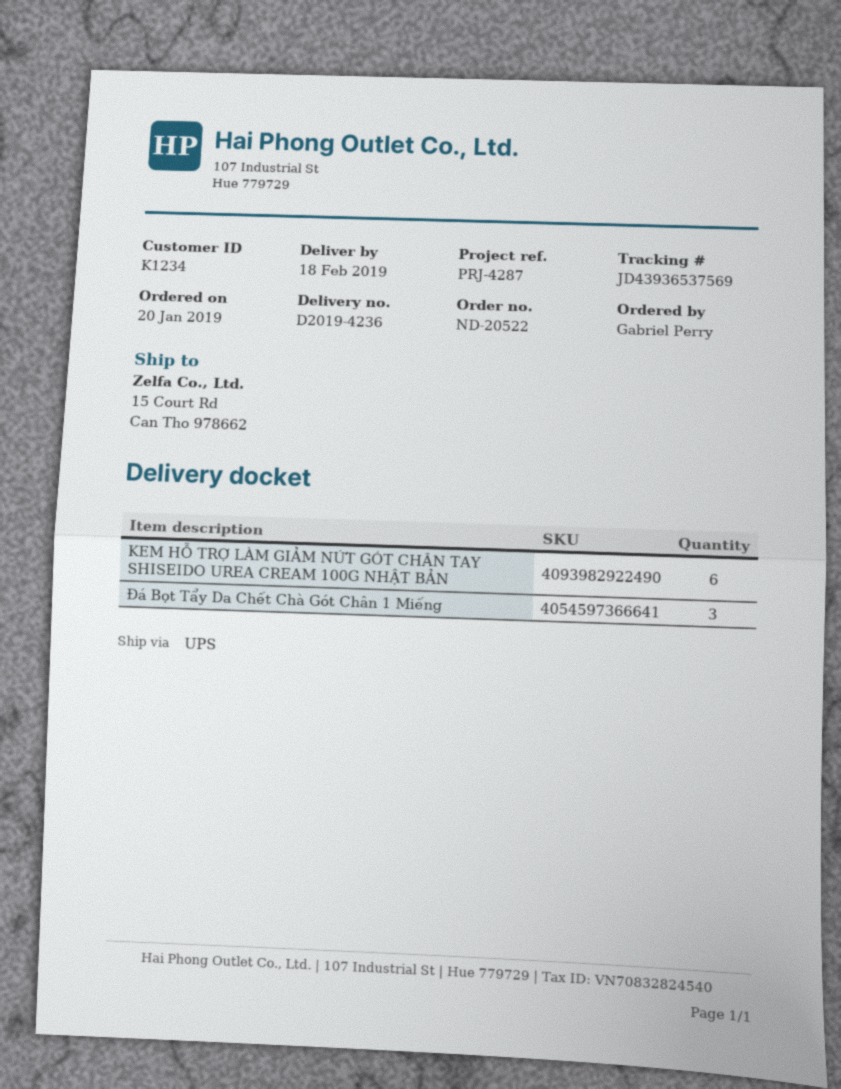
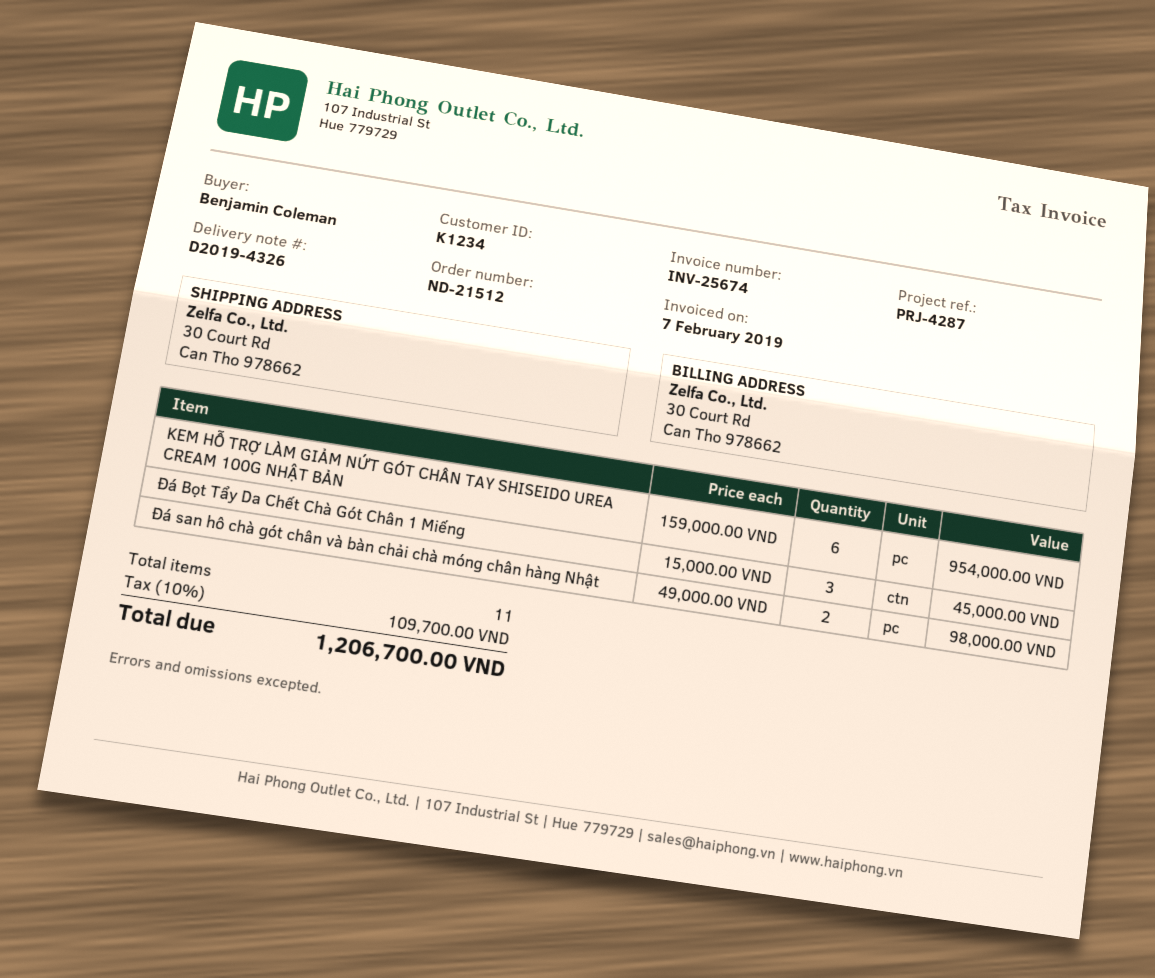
order number: ND-20522 -> ND-21512
delivery note number: D2019-4236 -> D2019-4326
ordered by: Gabriel Perry -> Benjamin Coleman
ship to: 15 Court Rd, Can Tho 978662 -> 30 Court Rd, Can Tho 978662
Đá san hô chà gót chân và bàn chải chà móng chân hàng Nhật: none -> 2

